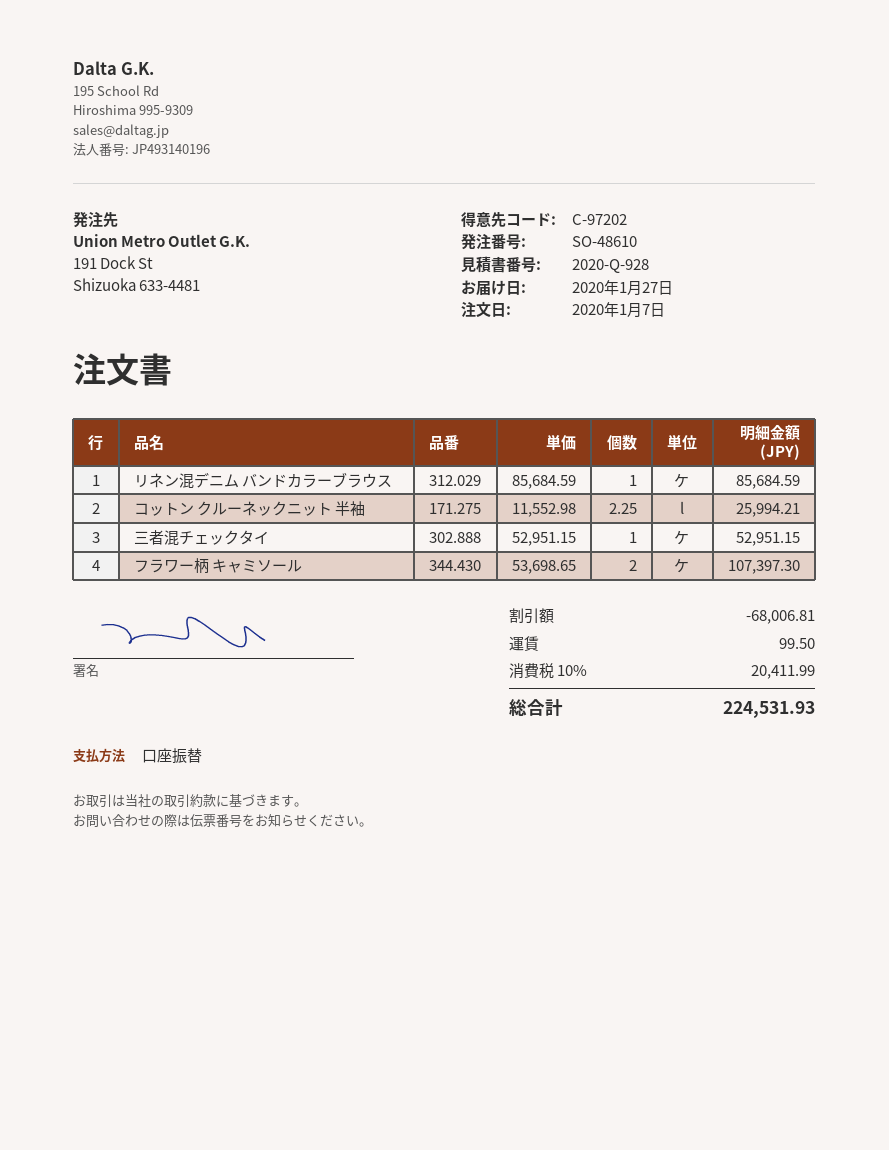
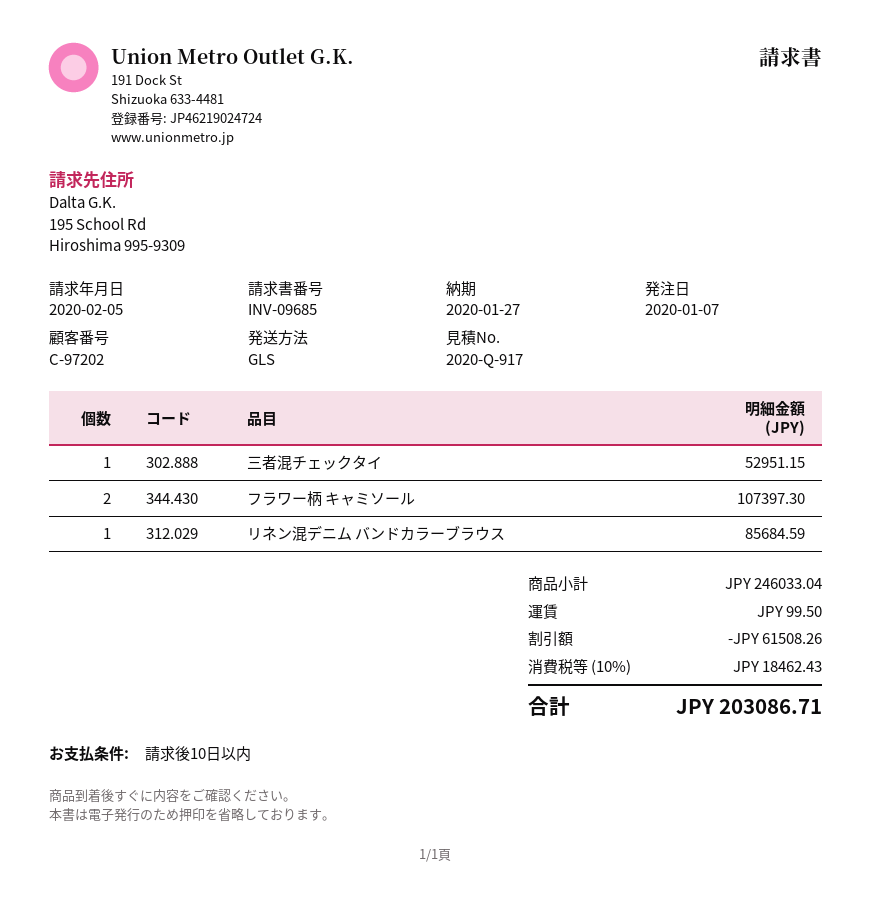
quote number: 2020-Q-928 -> 2020-Q-917
コットン クルーネックニット 半袖: 2.25 for 25994.21 -> none
discount: 68006.81 -> 61508.26
tax: 10% = 20411.99 -> 10% = 18462.43
total: 224531.93 -> 203086.71

